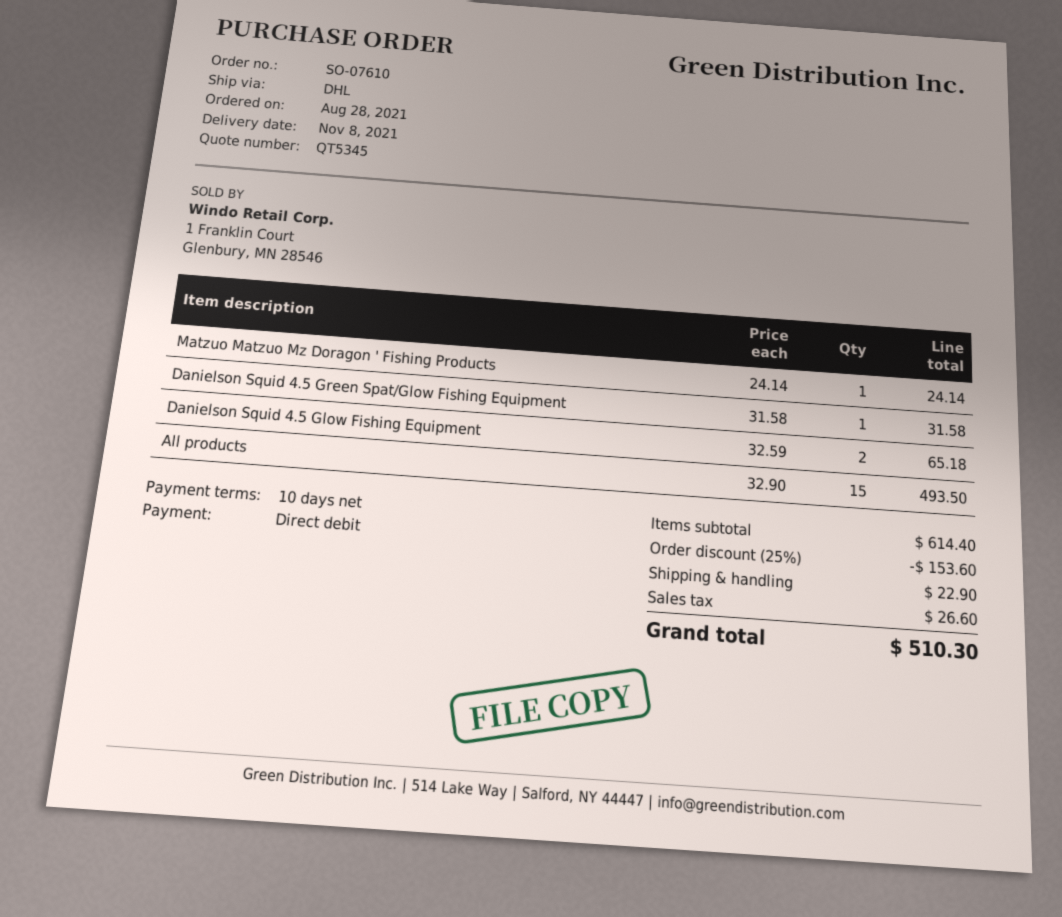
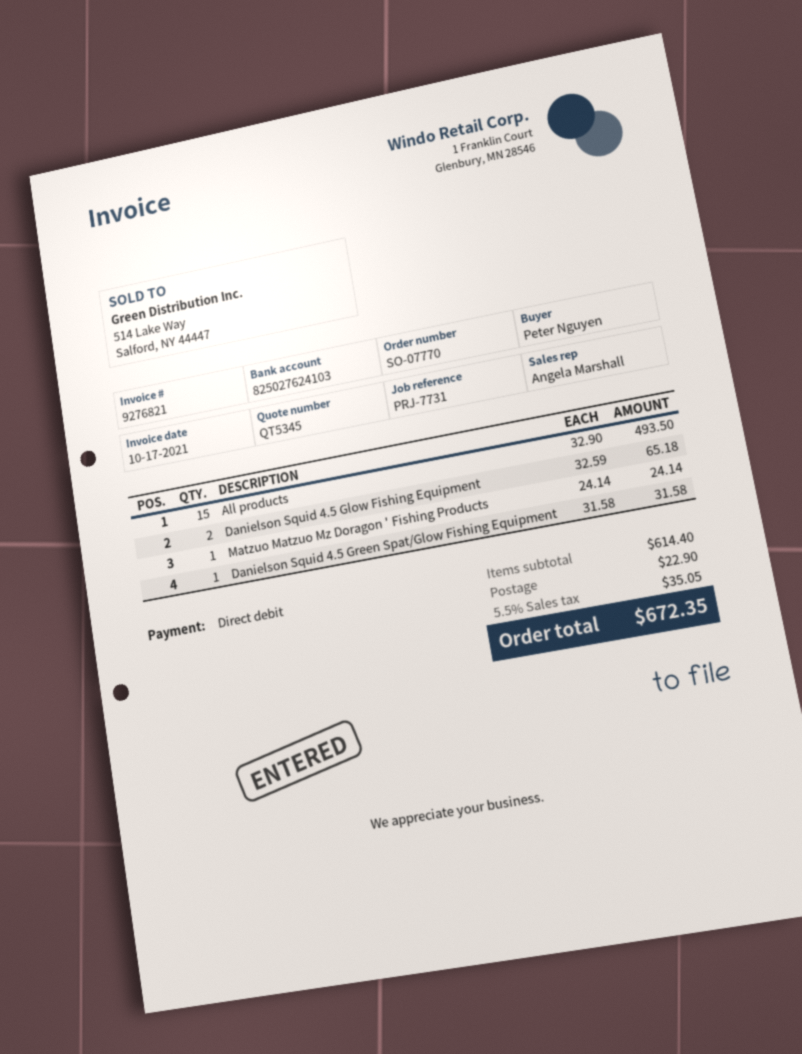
order number: SO-07610 -> SO-07770
discount: 25% = 153.60 -> none
tax: 26.60 -> 35.05
total: 510.30 -> 672.35

